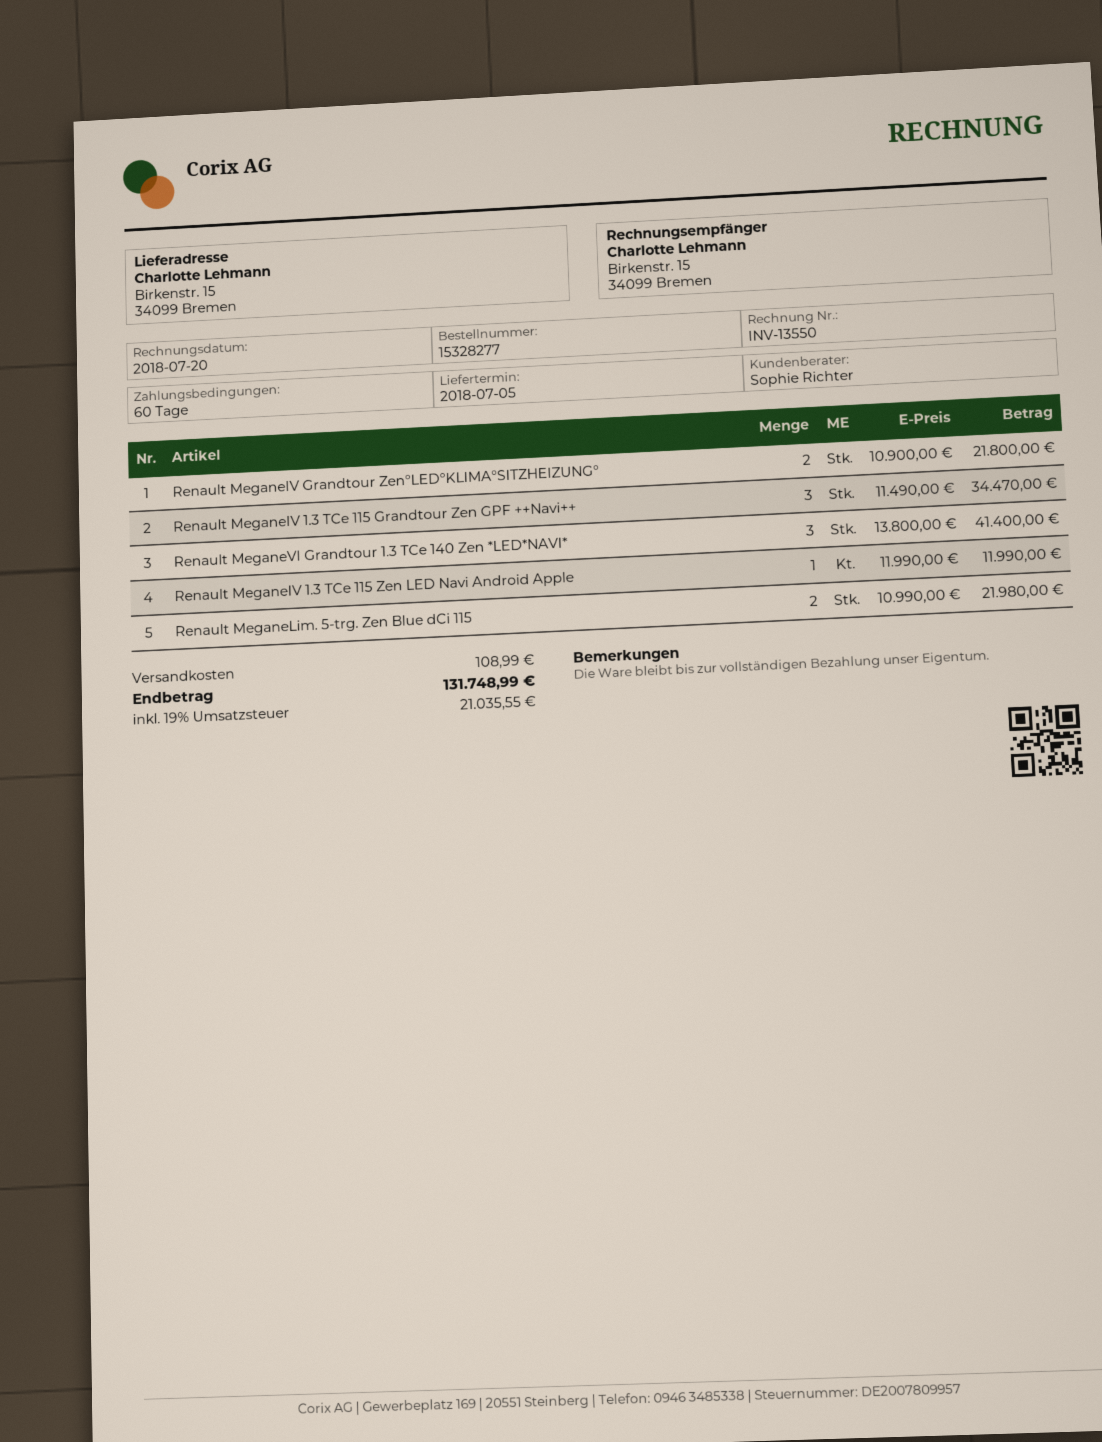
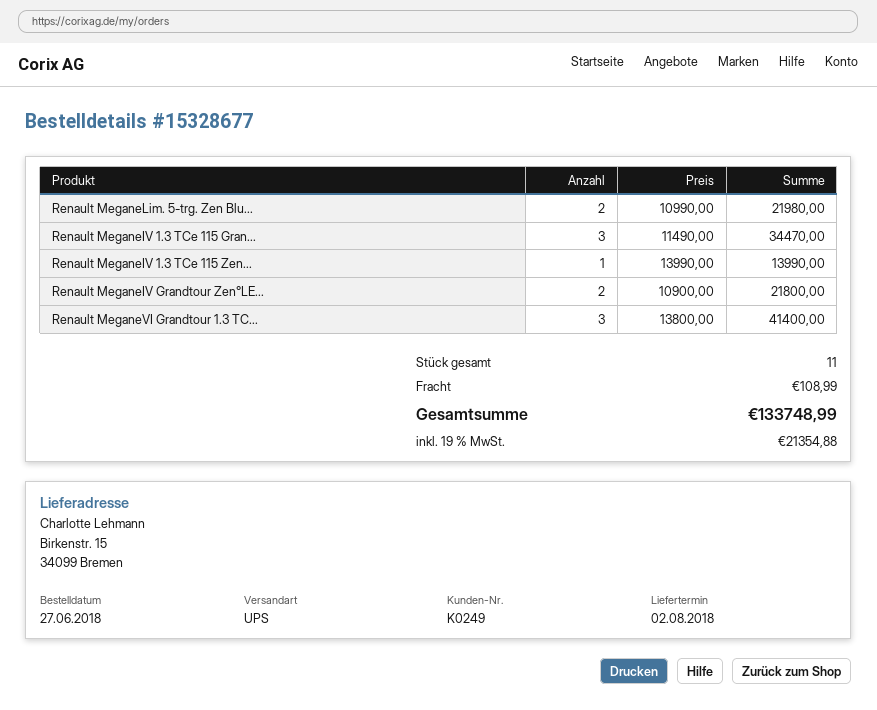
order number: 15328277 -> 15328677
delivery date: 2018-07-05 -> 2018-08-02
Renault MeganeIV 1.3 TCe 115 Zen LED Navi Android Apple: 1 x 11990.00 = 11990.00 -> 1 x 13990.00 = 13990.00
tax: 19% = 21035.55 -> 19% = 21354.88
total: 131748.99 -> 133748.99

